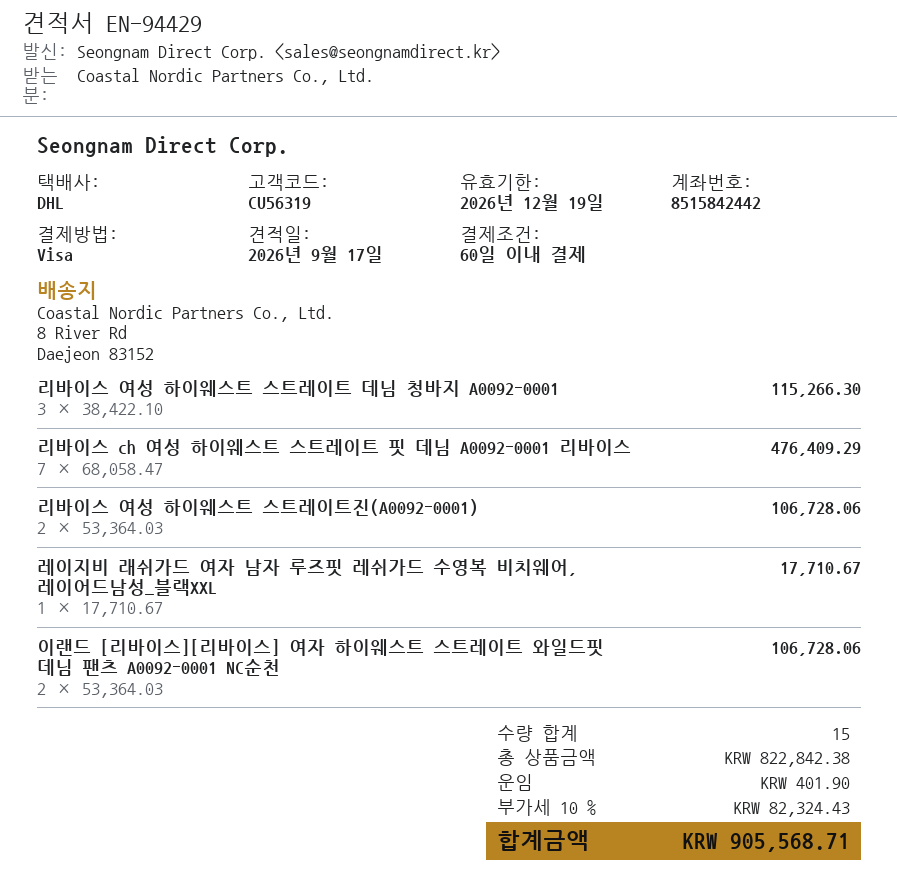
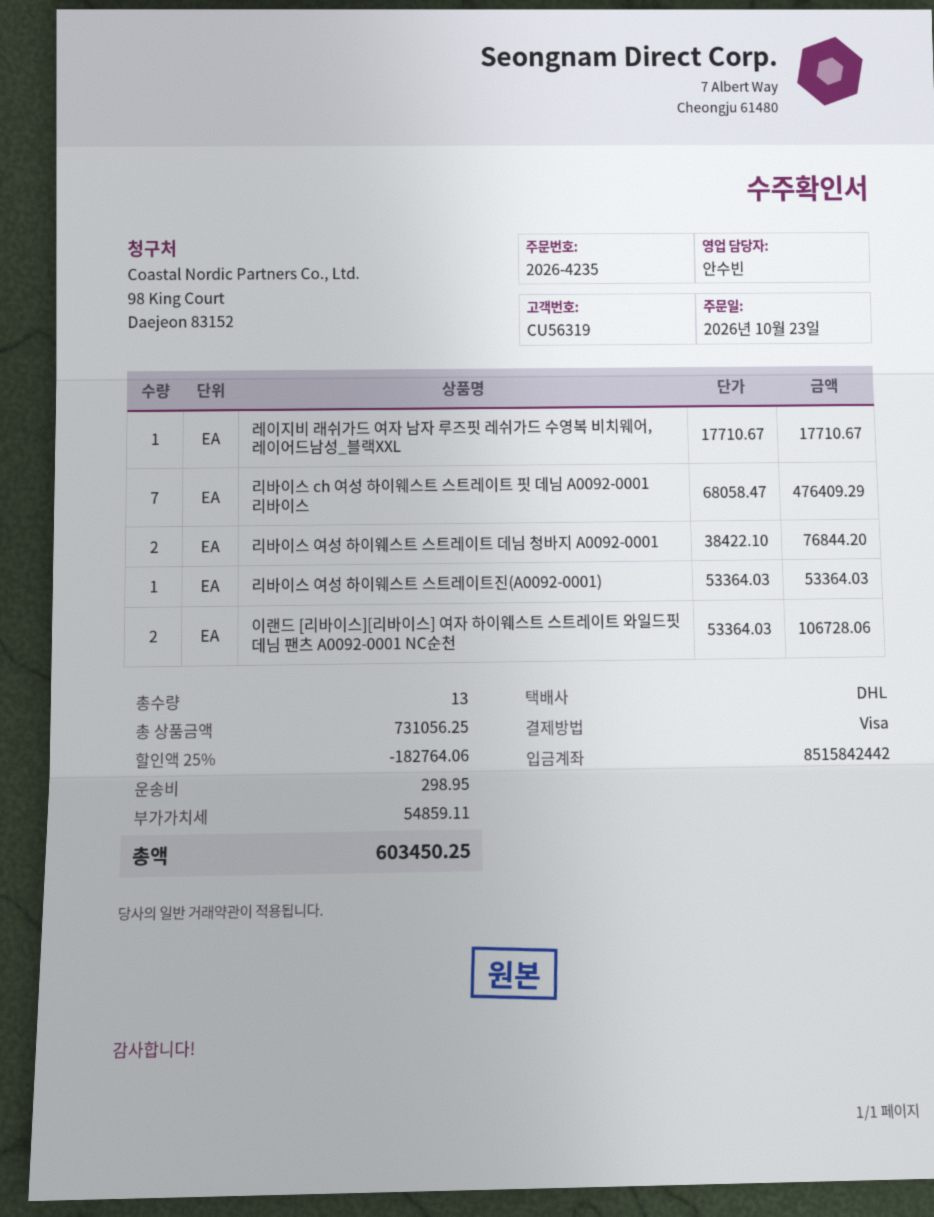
리바이스 여성 하이웨스트 스트레이트 데님 청바지 A0092-0001: 3 x 38422.10 = 115266.30 -> 2 x 38422.10 = 76844.20
리바이스 여성 하이웨스트 스트레이트진(A0092-0001): 2 x 53364.03 = 106728.06 -> 1 x 53364.03 = 53364.03
total quantity: 15 -> 13
subtotal: 822842.38 -> 731056.25
discount: none -> 25% = 182764.06
shipping: 401.90 -> 298.95
tax: 82324.43 -> 54859.11
total: 905568.71 -> 603450.25

